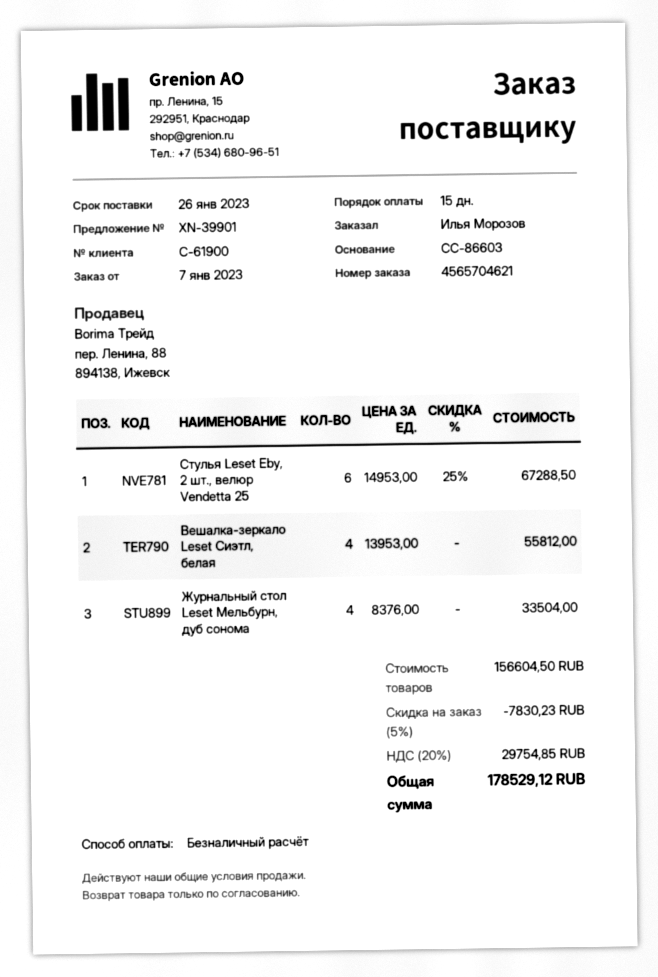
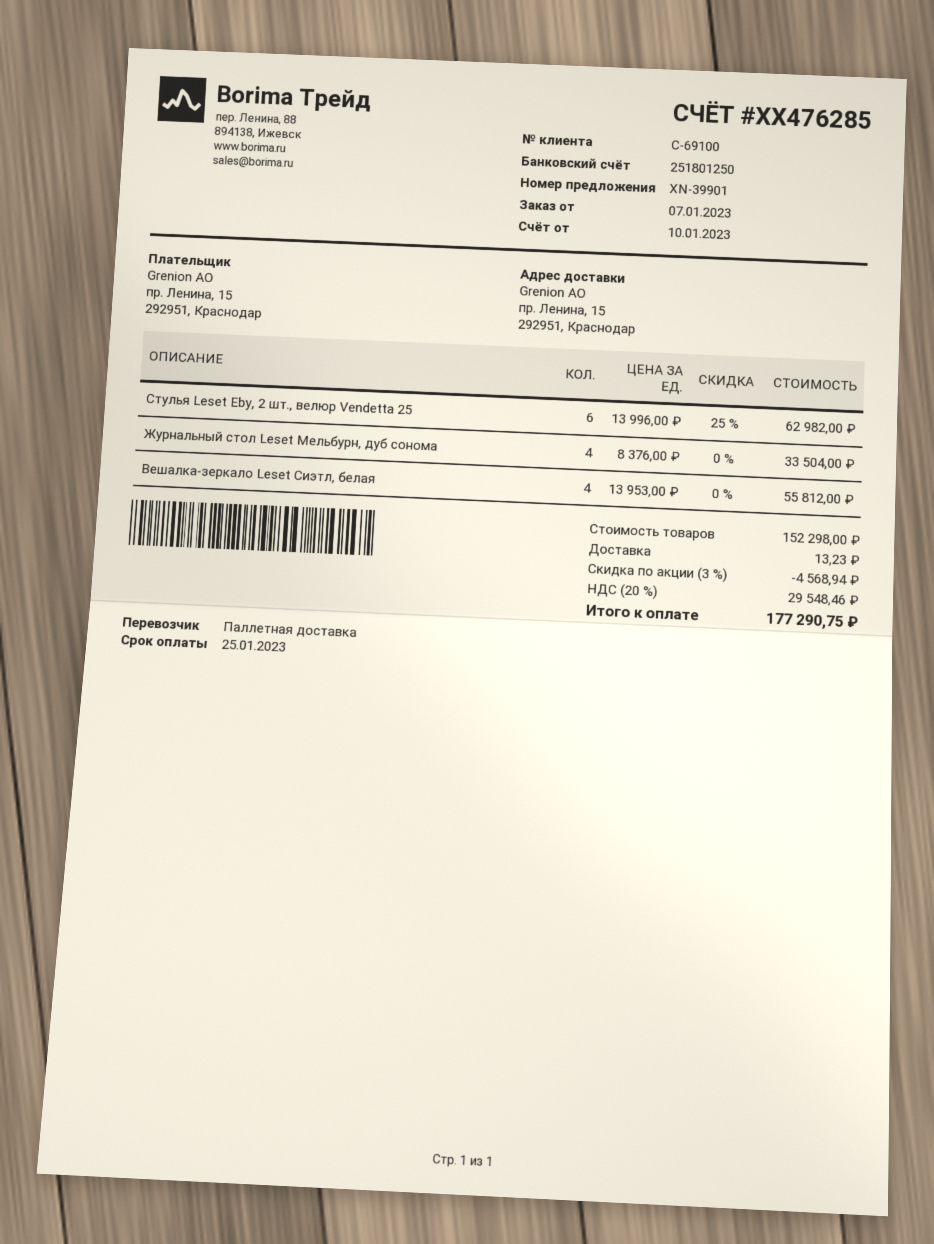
customer number: C-61900 -> C-69100
Стулья Leset Eby, 2 шт., велюр Vendetta 25: 6 x 14953.00 - 25% = 67288.50 -> 6 x 13996.00 - 25% = 62982.00
subtotal: 156604.50 -> 152298.00
discount: 5% = 7830.23 -> 3% = 4568.94
shipping: none -> 13.23
tax: 20% = 29754.85 -> 20% = 29548.46
total: 178529.12 -> 177290.75

